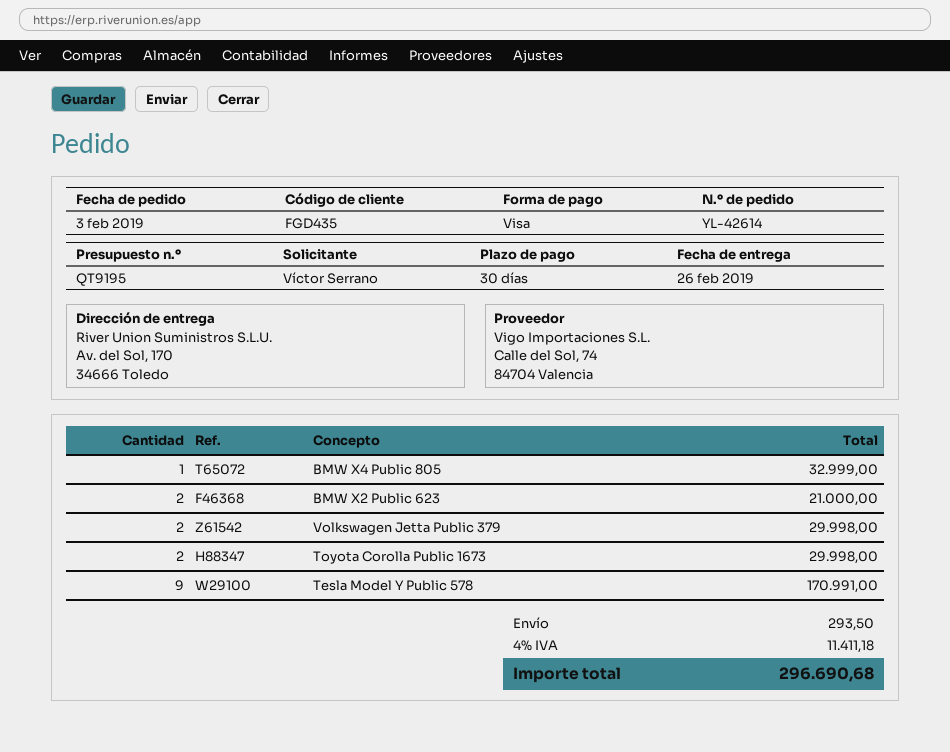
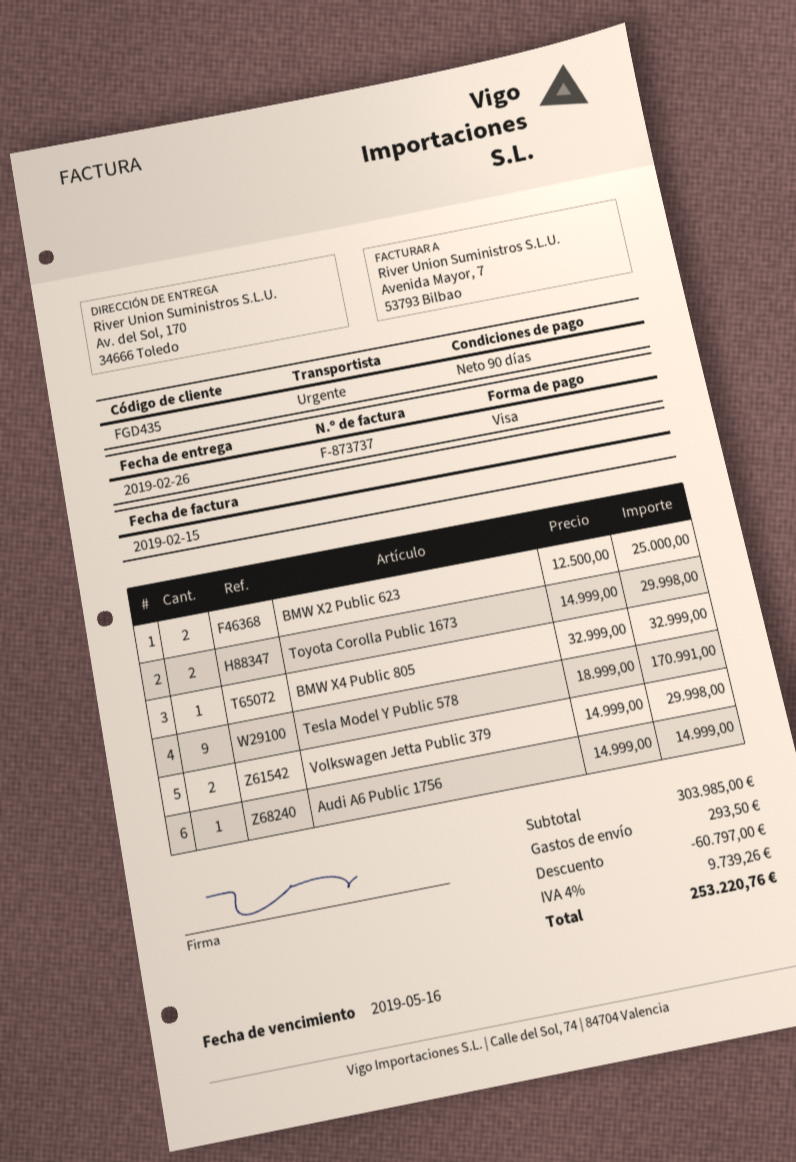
payment terms: 30 days -> 90 days
BMW X2 Public 623: 2 for 21000.00 -> 2 for 25000.00
Audi A6 Public 1756: none -> 1 for 14999.00
discount: none -> 60797.00
tax: 4% = 11411.18 -> 4% = 9739.26
total: 296690.68 -> 253220.76

